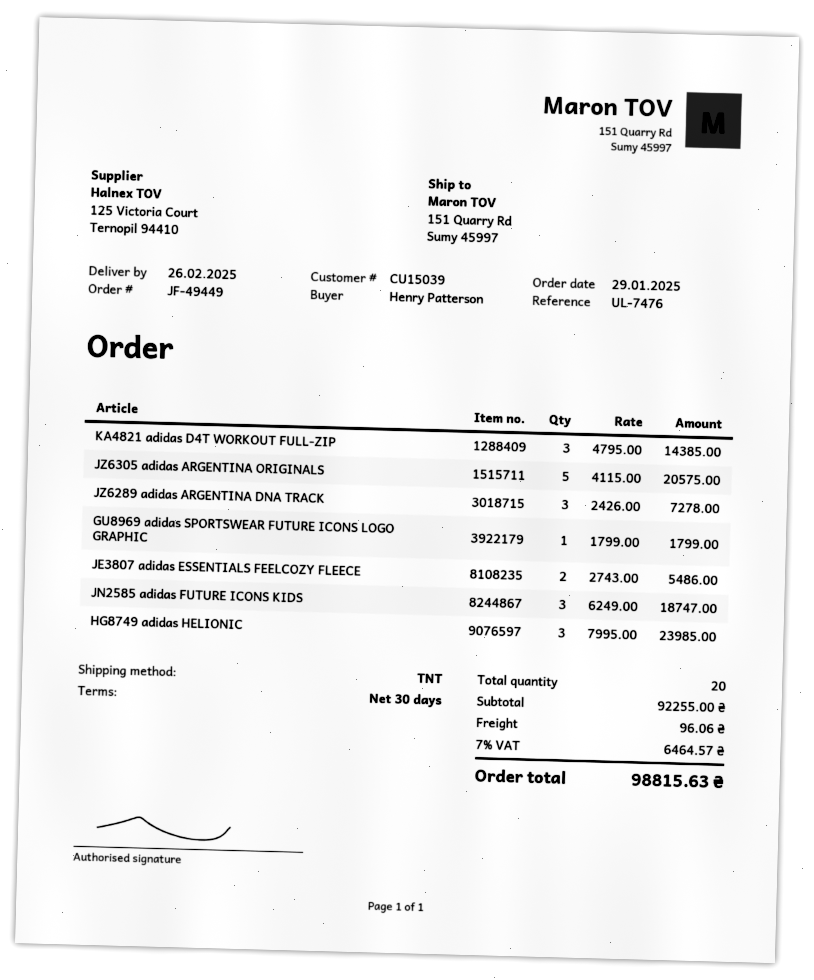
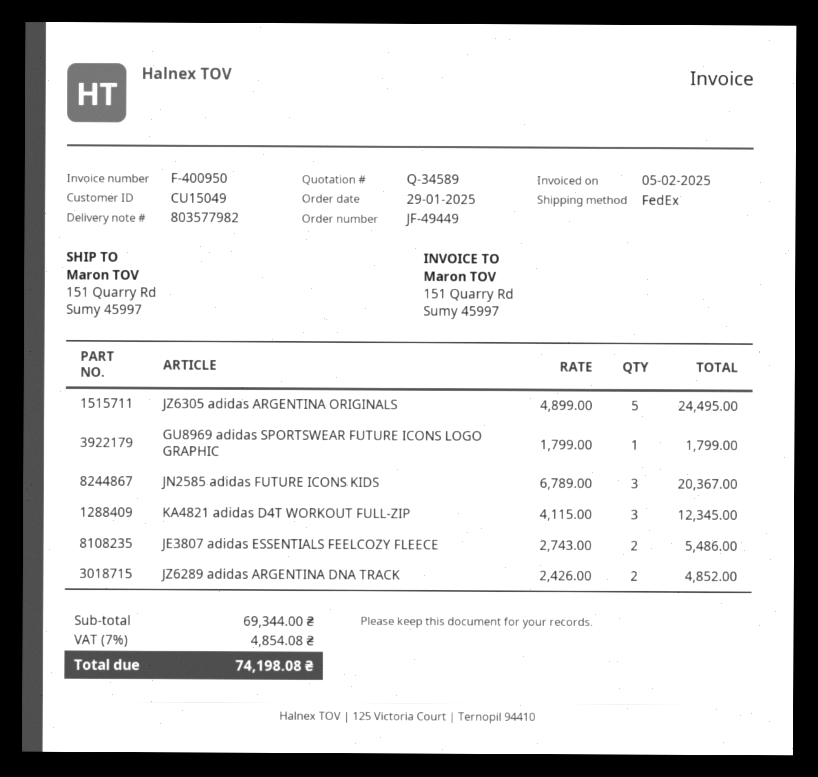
customer number: CU15039 -> CU15049
shipping method: TNT -> FedEx
KA4821 adidas D4T WORKOUT FULL-ZIP: 3 x 4795.00 = 14385.00 -> 3 x 4115.00 = 12345.00
JZ6305 adidas ARGENTINA ORIGINALS: 5 x 4115.00 = 20575.00 -> 5 x 4899.00 = 24495.00
JZ6289 adidas ARGENTINA DNA TRACK: 3 x 2426.00 = 7278.00 -> 2 x 2426.00 = 4852.00
JN2585 adidas FUTURE ICONS KIDS: 3 x 6249.00 = 18747.00 -> 3 x 6789.00 = 20367.00
HG8749 adidas HELIONIC: 3 x 7995.00 = 23985.00 -> none
subtotal: 92255.00 -> 69344.00
shipping: 96.06 -> none
tax: 7% = 6464.57 -> 7% = 4854.08
total: 98815.63 -> 74198.08

